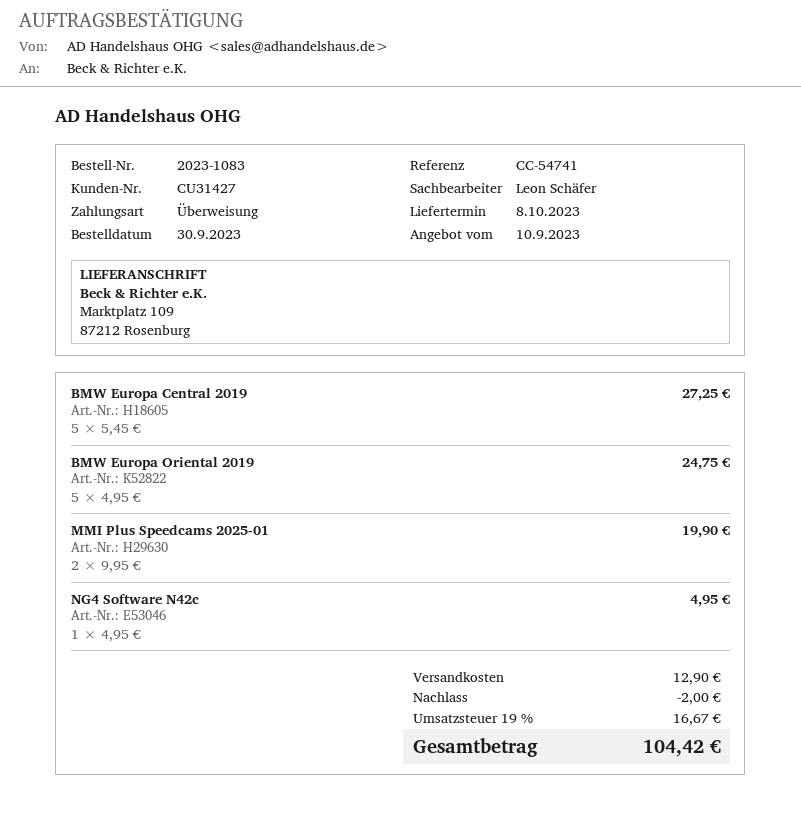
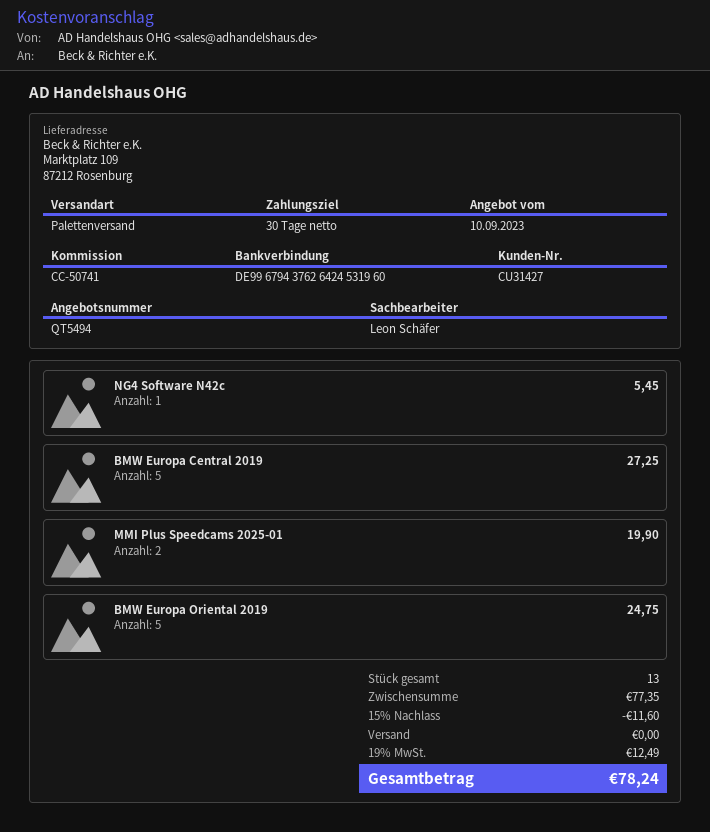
reference: CC-54741 -> CC-50741
NG4 Software N42c: 1 for 4.95 -> 1 for 5.45
discount: 2.00 -> 11.60
shipping: 12.90 -> 0.00
tax: 19% = 16.67 -> 19% = 12.49
total: 104.42 -> 78.24

